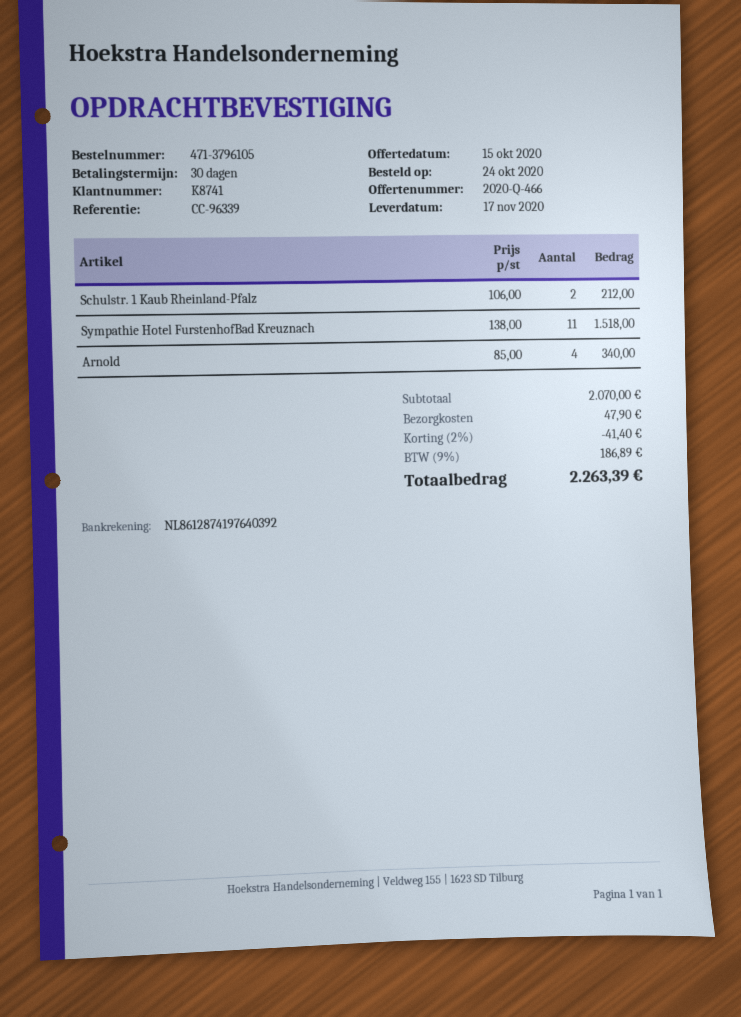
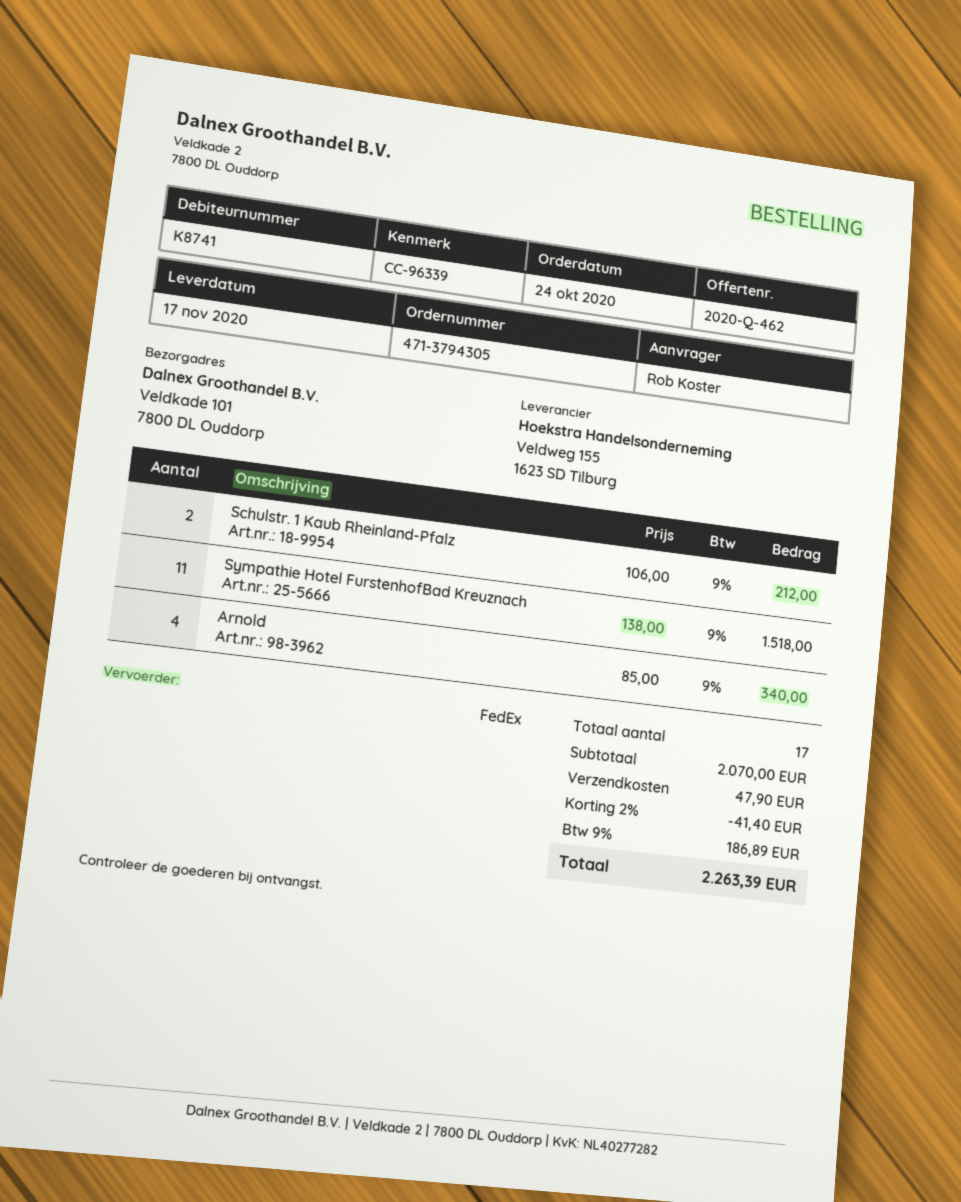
quote number: 2020-Q-466 -> 2020-Q-462
order number: 471-3796105 -> 471-3794305

